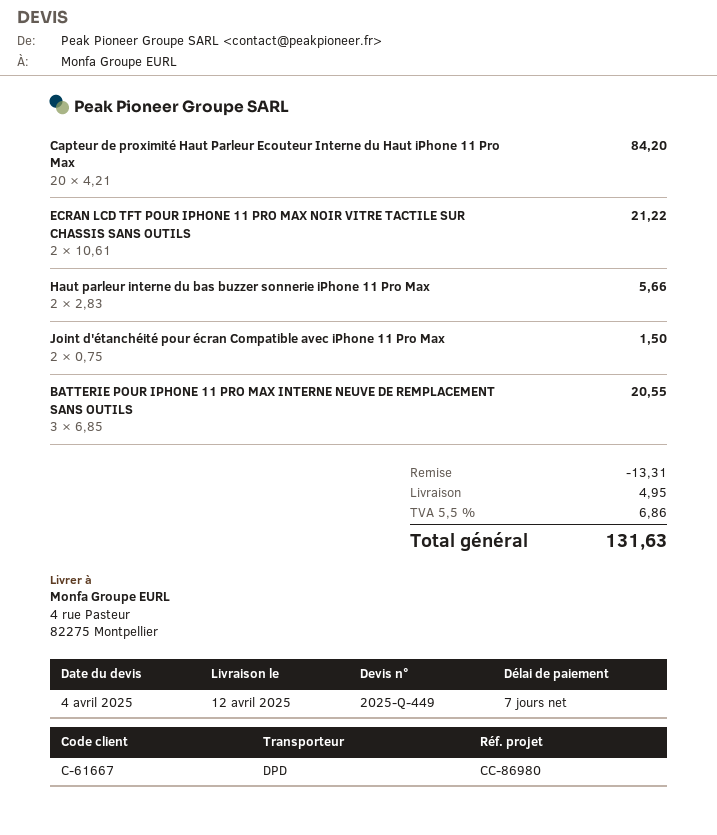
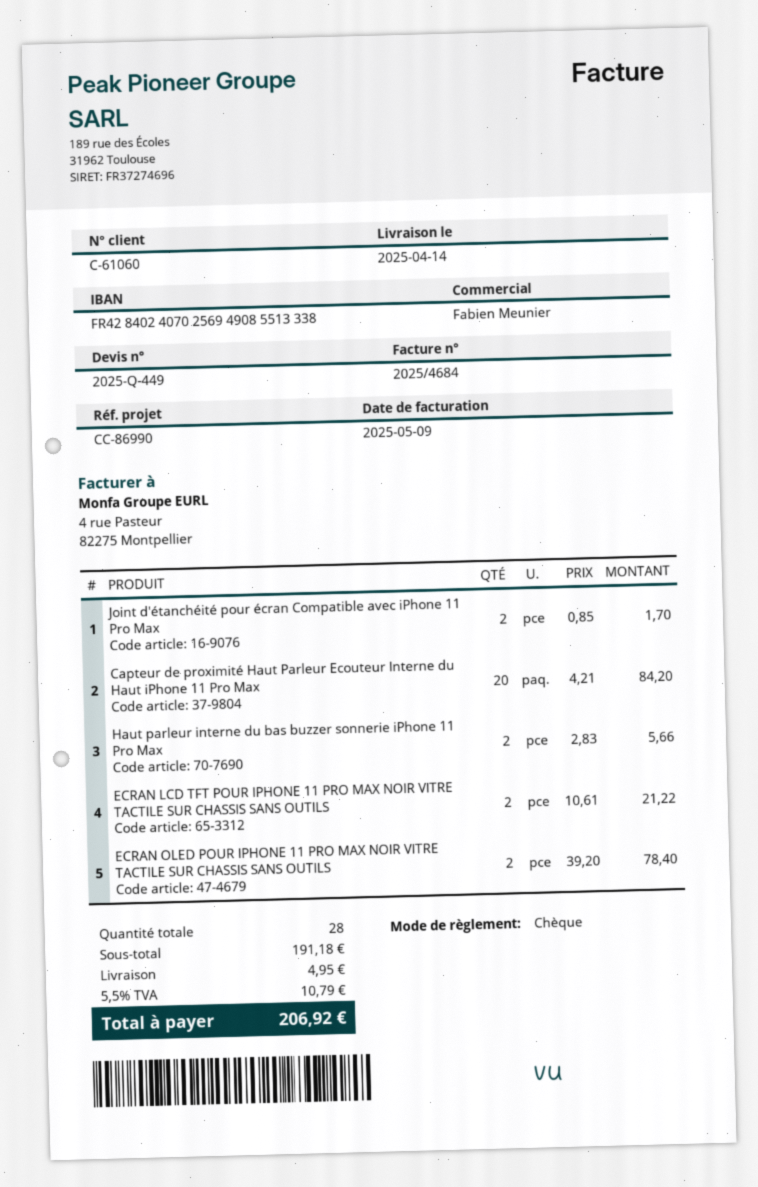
delivery date: 2025-04-12 -> 2025-04-14
customer number: C-61667 -> C-61060
reference: CC-86980 -> CC-86990
Joint d'étanchéité pour écran Compatible avec iPhone 11 Pro Max: 2 x 0.75 = 1.50 -> 2 x 0.85 = 1.70
BATTERIE POUR IPHONE 11 PRO MAX INTERNE NEUVE DE REMPLACEMENT SANS OUTILS: 3 x 6.85 = 20.55 -> none
ECRAN OLED POUR IPHONE 11 PRO MAX NOIR VITRE TACTILE SUR CHASSIS SANS OUTILS: none -> 2 x 39.20 = 78.40
discount: 13.31 -> none
tax: 5.5% = 6.86 -> 5.5% = 10.79
total: 131.63 -> 206.92

